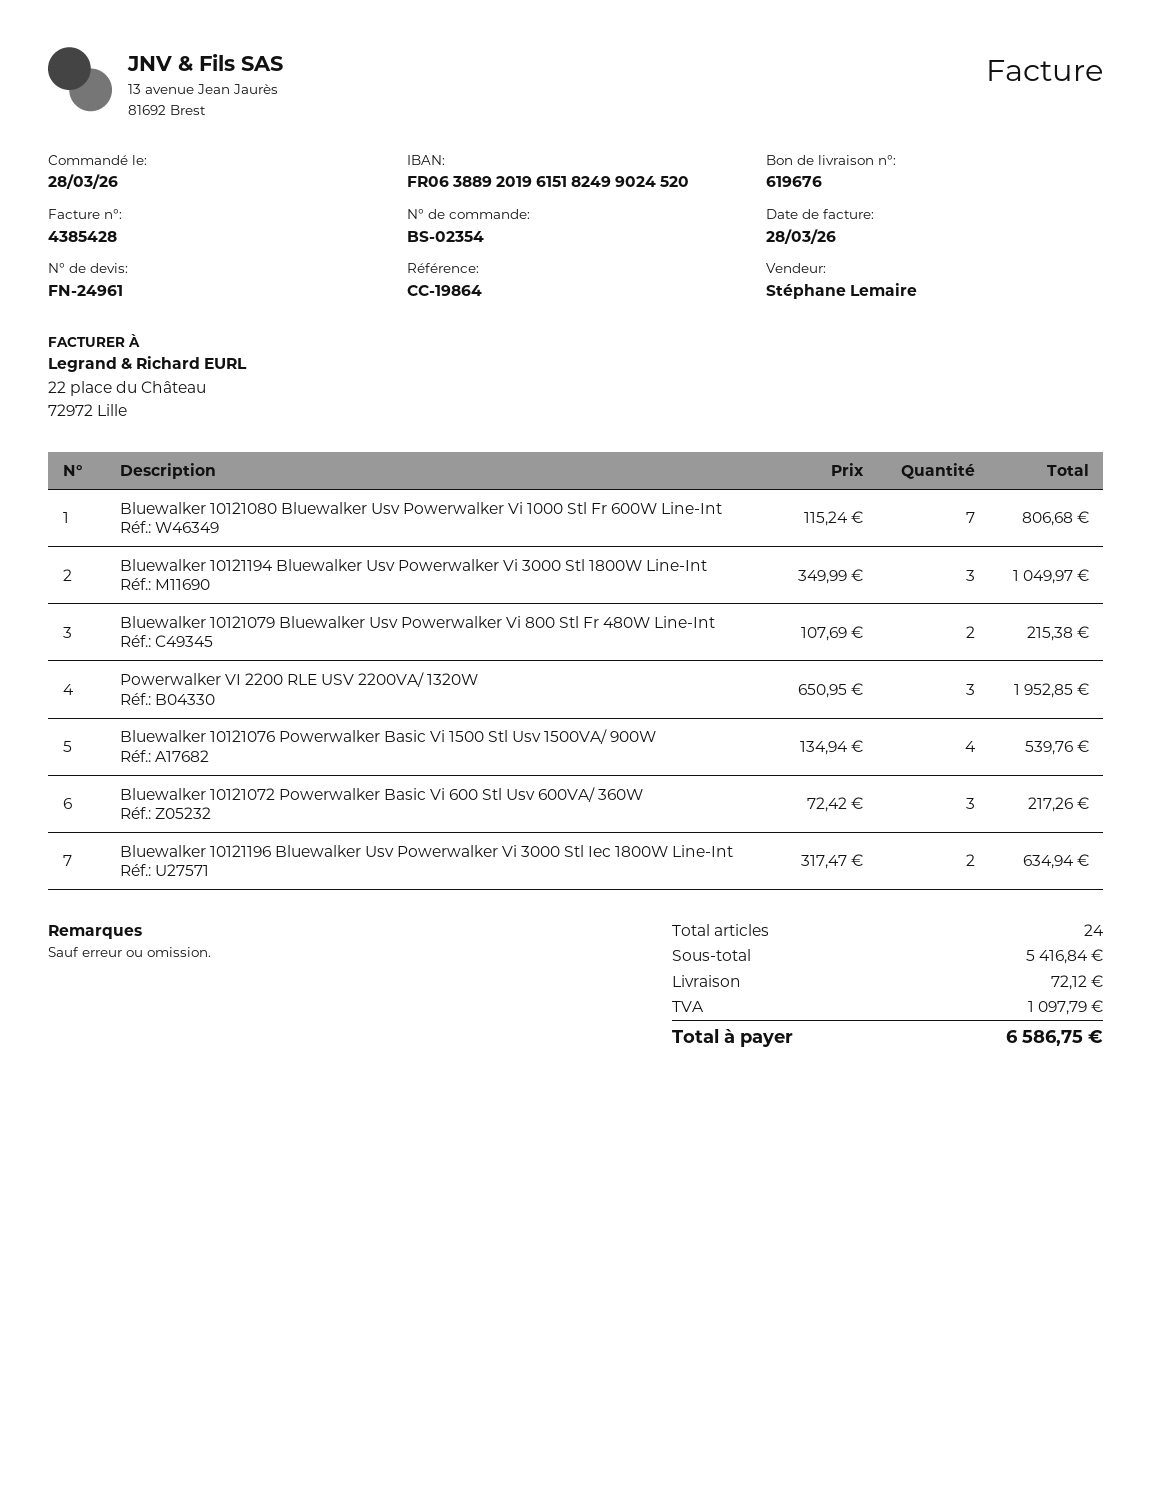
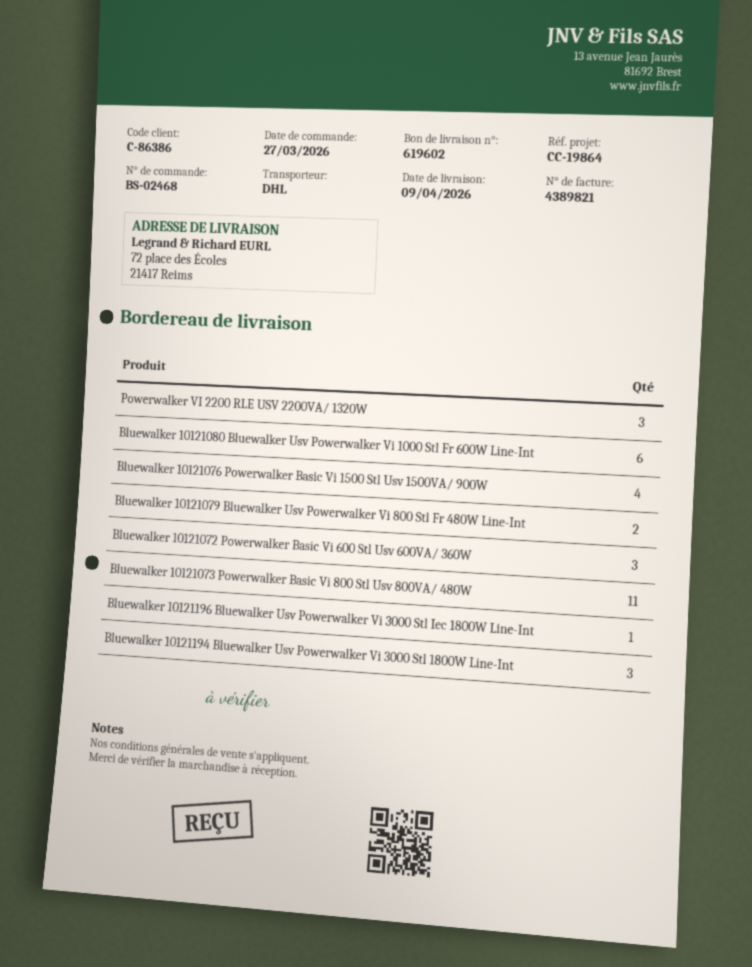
order number: BS-02354 -> BS-02468
order date: 2026-03-28 -> 2026-03-27
delivery note number: 619676 -> 619602
invoice number: 4385428 -> 4389821
Bluewalker 10121080 Bluewalker Usv Powerwalker Vi 1000 Stl Fr 600W Line-Int: 7 -> 6
Bluewalker 10121196 Bluewalker Usv Powerwalker Vi 3000 Stl Iec 1800W Line-Int: 2 -> 1
Bluewalker 10121073 Powerwalker Basic Vi 800 Stl Usv 800VA/ 480W: none -> 11

